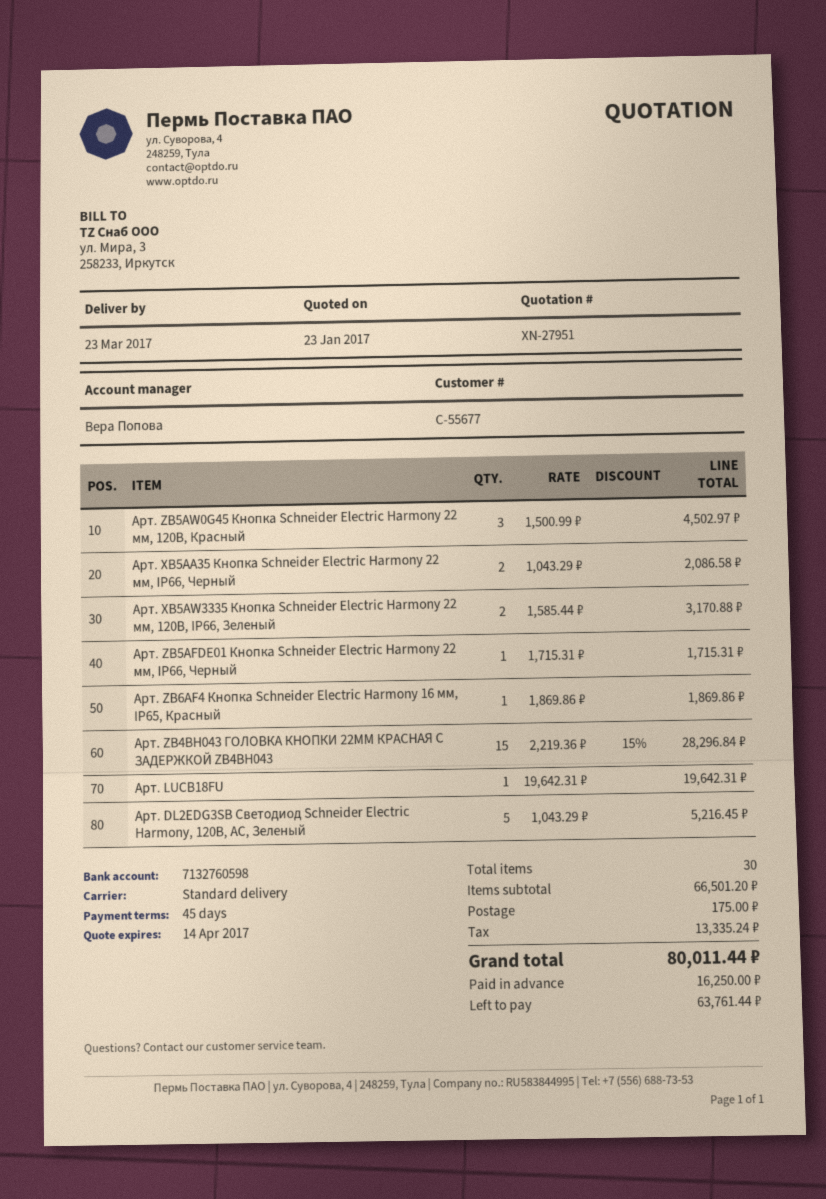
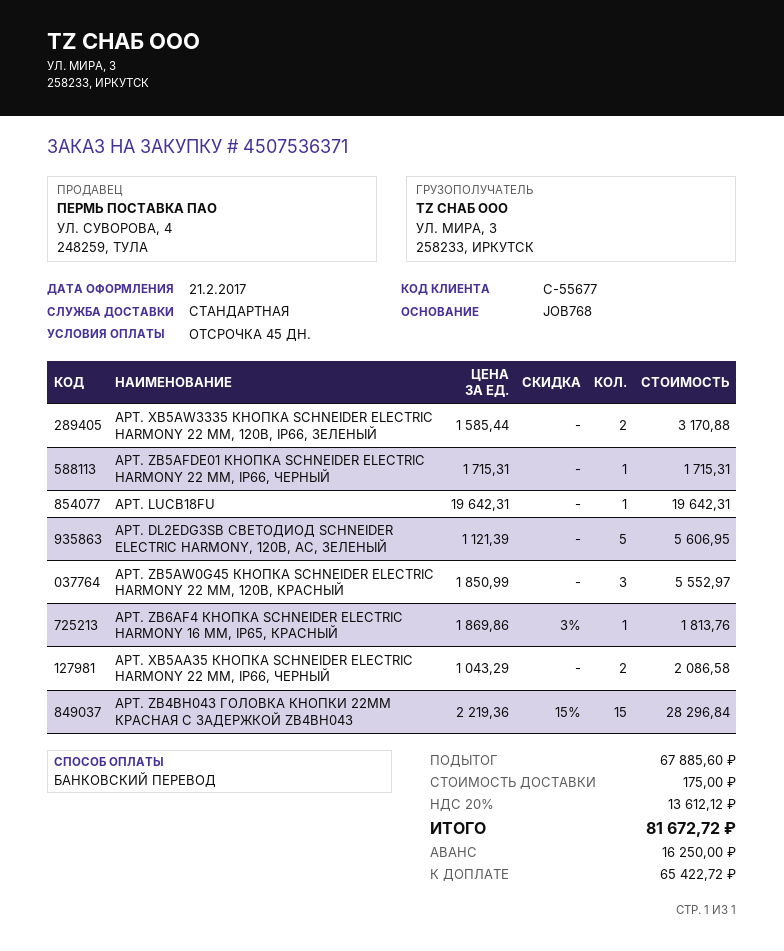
Арт. ZB5AW0G45 Кнопка Schneider Electric Harmony 22 мм, 120В, Красный: 3 x 1500.99 = 4502.97 -> 3 x 1850.99 = 5552.97
Арт. ZB6AF4 Кнопка Schneider Electric Harmony 16 мм, IP65, Красный: 1 x 1869.86 = 1869.86 -> 1 x 1869.86 - 3% = 1813.76
Арт. DL2EDG3SB Светодиод Schneider Electric Harmony, 120В, AC, Зеленый: 5 x 1043.29 = 5216.45 -> 5 x 1121.39 = 5606.95
subtotal: 66501.20 -> 67885.60
tax: 13335.24 -> 13612.12
total: 80011.44 -> 81672.72
balance: 63761.44 -> 65422.72

